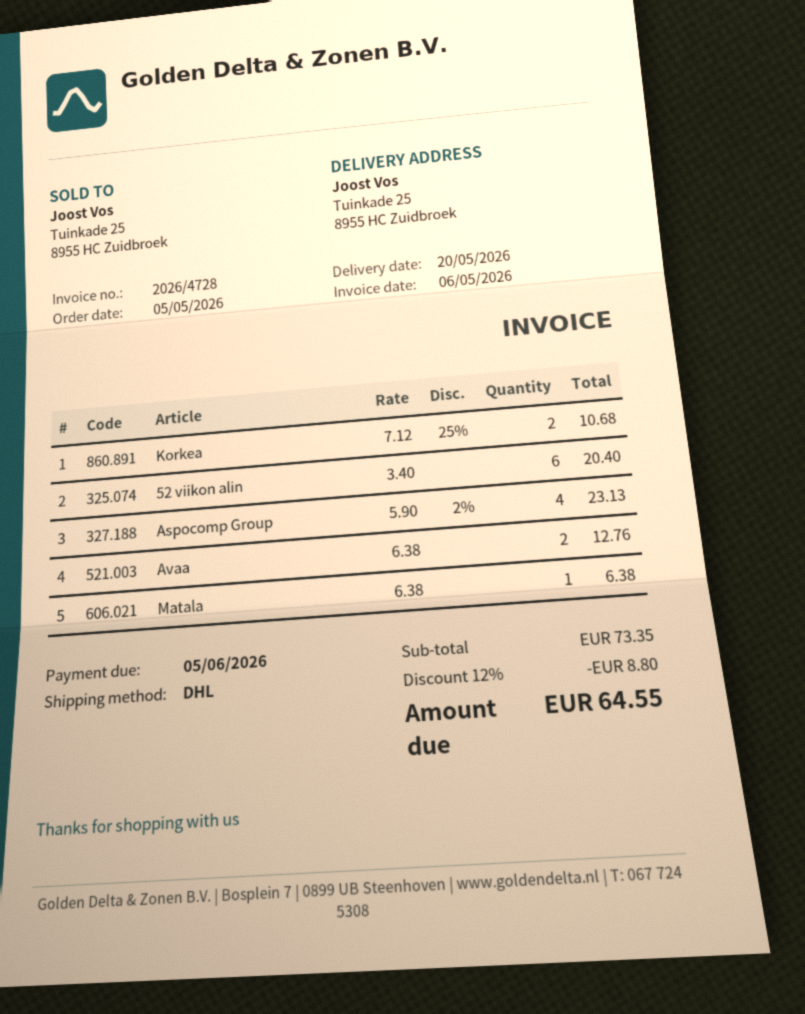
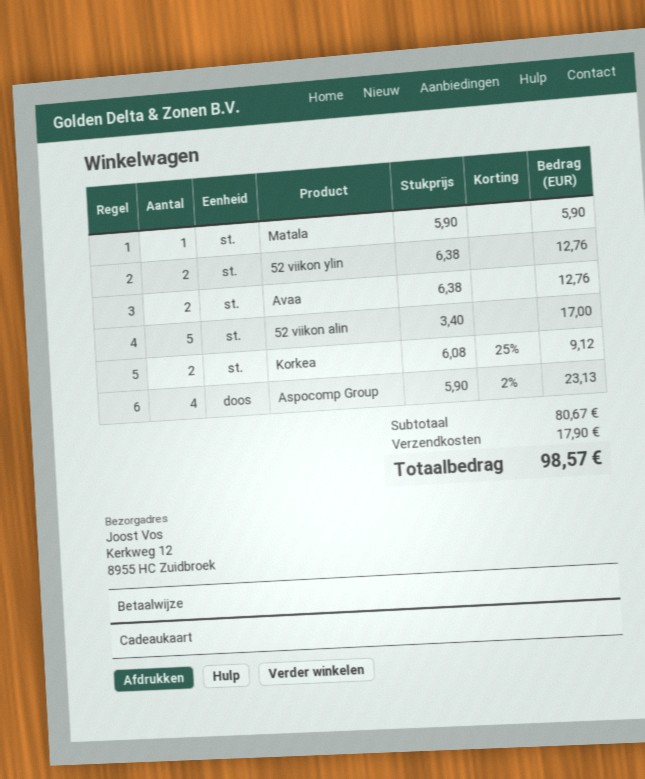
ship to: Tuinkade 25, 8955 HC Zuidbroek -> Kerkweg 12, 8955 HC Zuidbroek
Korkea: 2 x 7.12 - 25% = 10.68 -> 2 x 6.08 - 25% = 9.12
52 viikon alin: 6 x 3.40 = 20.40 -> 5 x 3.40 = 17.00
Matala: 1 x 6.38 = 6.38 -> 1 x 5.90 = 5.90
52 viikon ylin: none -> 2 x 6.38 = 12.76
subtotal: 73.35 -> 80.67
discount: 12% = 8.80 -> none
shipping: none -> 17.90
total: 64.55 -> 98.57

